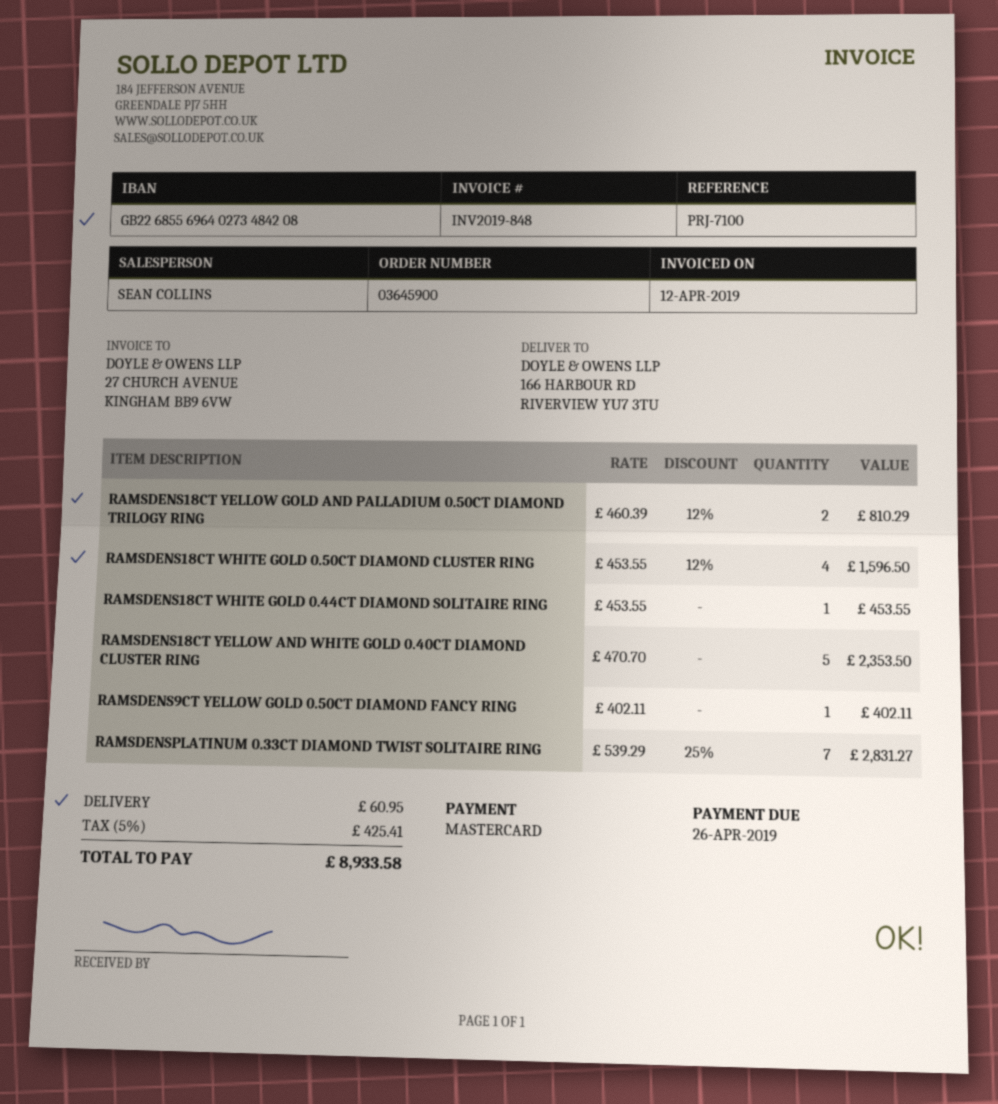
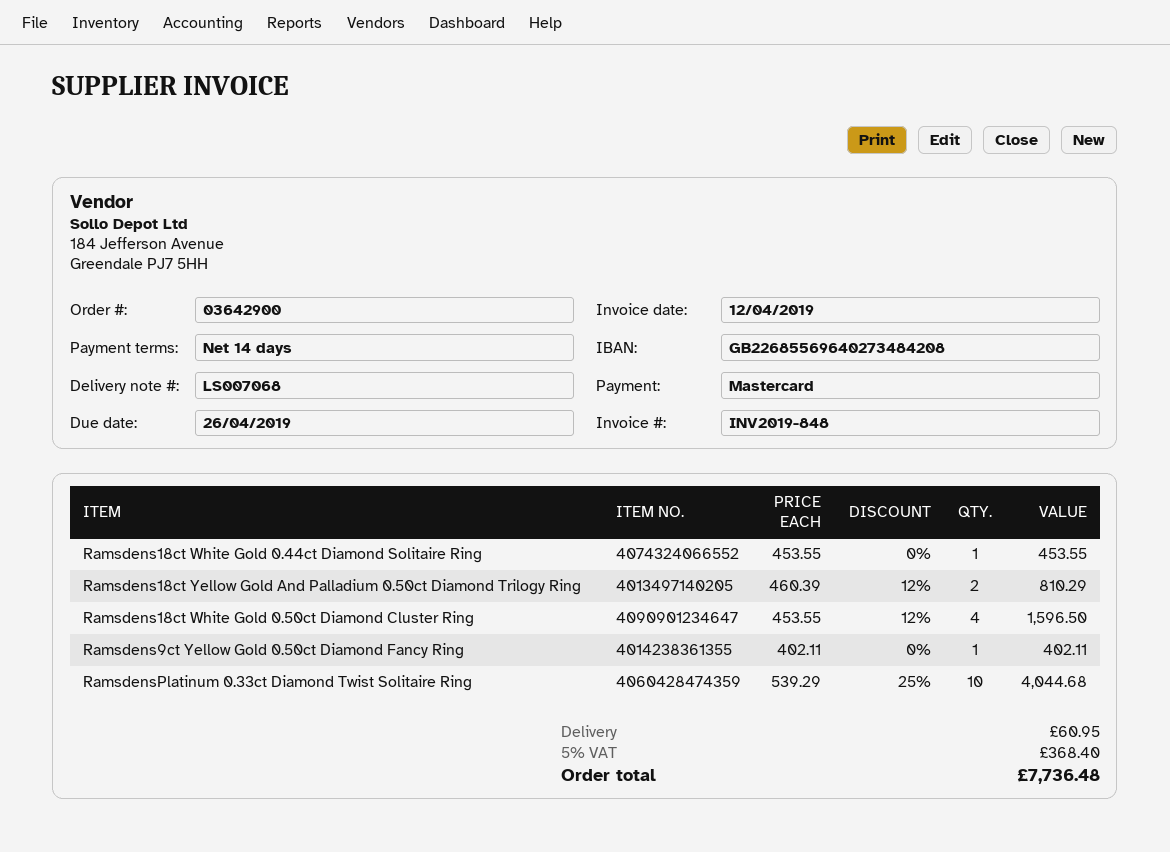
order number: 03645900 -> 03642900
RAMSDENS18CT YELLOW AND WHITE GOLD 0.40CT DIAMOND CLUSTER RING: 5 x 470.70 = 2353.50 -> none
RAMSDENSPLATINUM 0.33CT DIAMOND TWIST SOLITAIRE RING: 7 x 539.29 - 25% = 2831.27 -> 10 x 539.29 - 25% = 4044.68
tax: 5% = 425.41 -> 5% = 368.40
total: 8933.58 -> 7736.48

